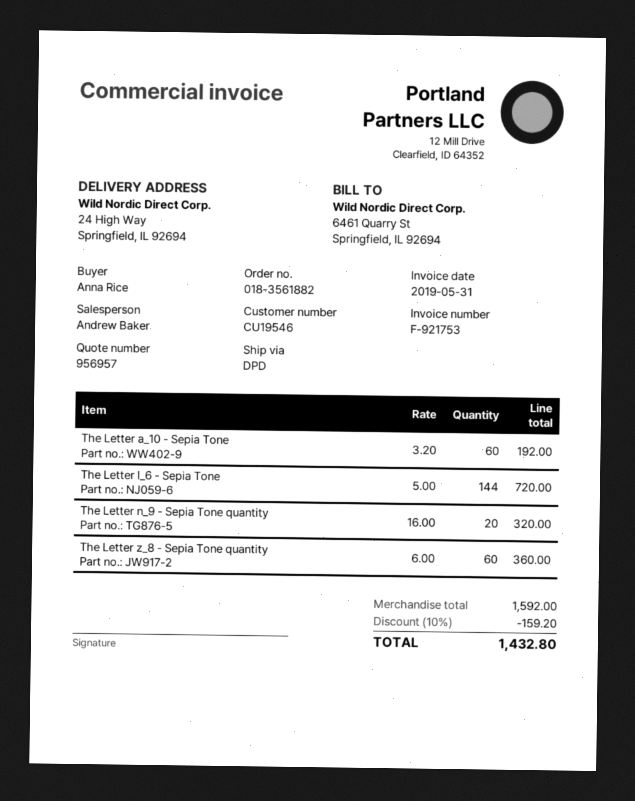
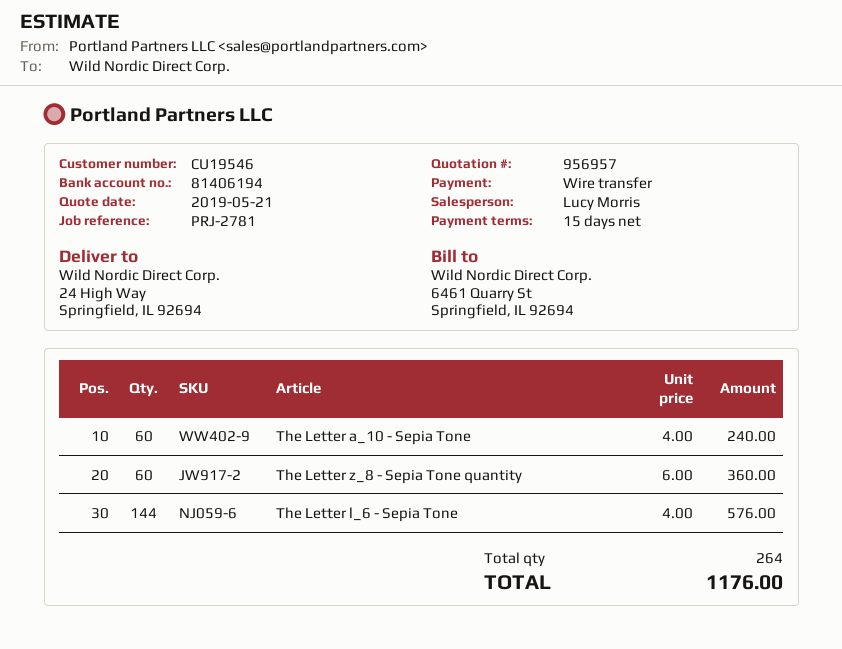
sales rep: Andrew Baker -> Lucy Morris
The Letter a_10 - Sepia Tone: 60 x 3.20 = 192.00 -> 60 x 4.00 = 240.00
The Letter l_6 - Sepia Tone: 144 x 5.00 = 720.00 -> 144 x 4.00 = 576.00
The Letter n_9 - Sepia Tone quantity: 20 x 16.00 = 320.00 -> none
discount: 10% = 159.20 -> none
total: 1432.80 -> 1176.00

